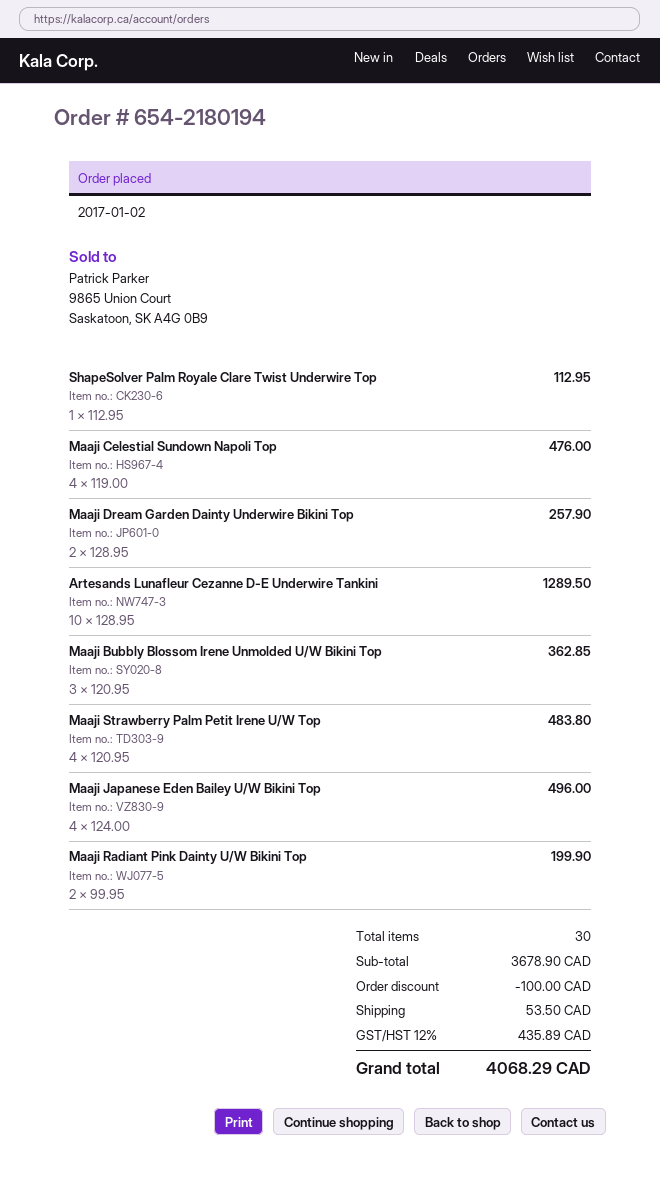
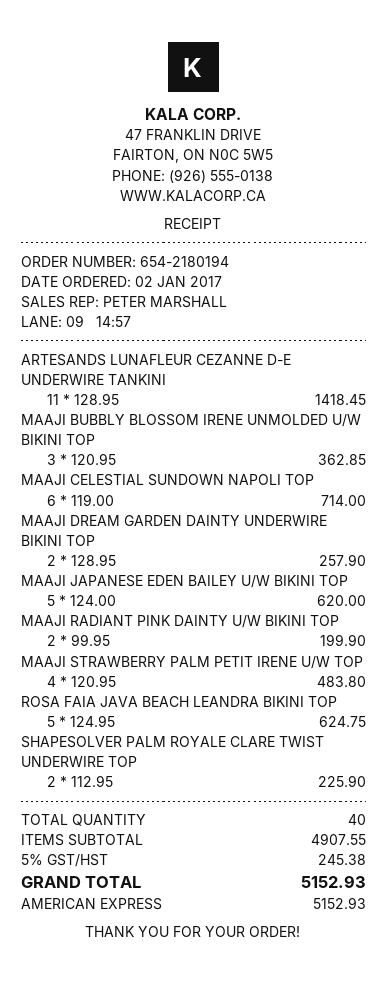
ShapeSolver Palm Royale Clare Twist Underwire Top: 1 x 112.95 = 112.95 -> 2 x 112.95 = 225.90
Maaji Celestial Sundown Napoli Top: 4 x 119.00 = 476.00 -> 6 x 119.00 = 714.00
Artesands Lunafleur Cezanne D-E Underwire Tankini: 10 x 128.95 = 1289.50 -> 11 x 128.95 = 1418.45
Maaji Japanese Eden Bailey U/W Bikini Top: 4 x 124.00 = 496.00 -> 5 x 124.00 = 620.00
ROSA FAIA JAVA BEACH LEANDRA BIKINI TOP: none -> 5 x 124.95 = 624.75
total quantity: 30 -> 40
subtotal: 3678.90 -> 4907.55
discount: 100.00 -> none
shipping: 53.50 -> none
tax: 12% = 435.89 -> 5% = 245.38
total: 4068.29 -> 5152.93

